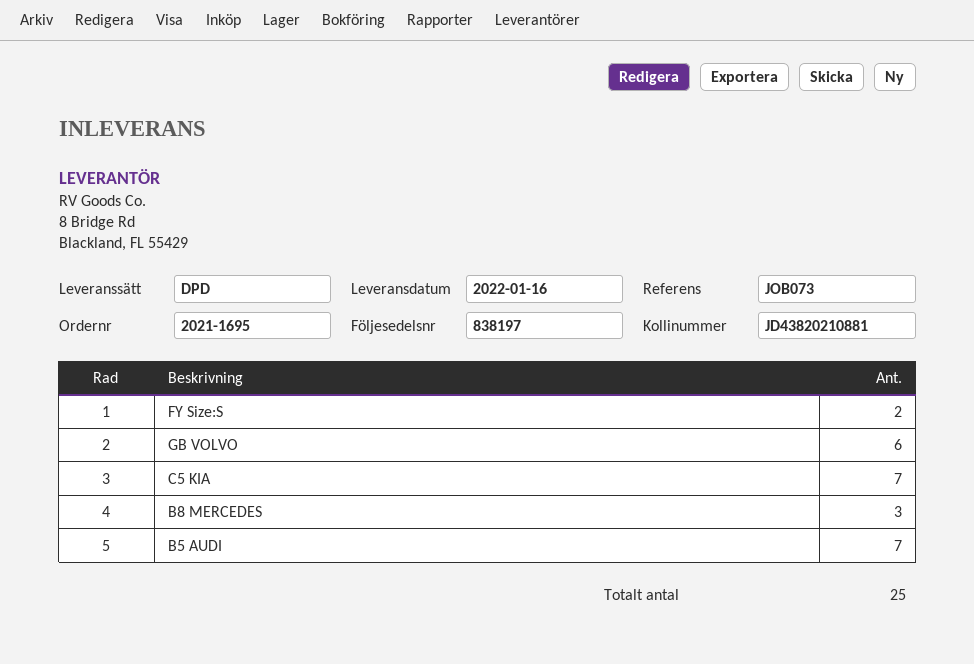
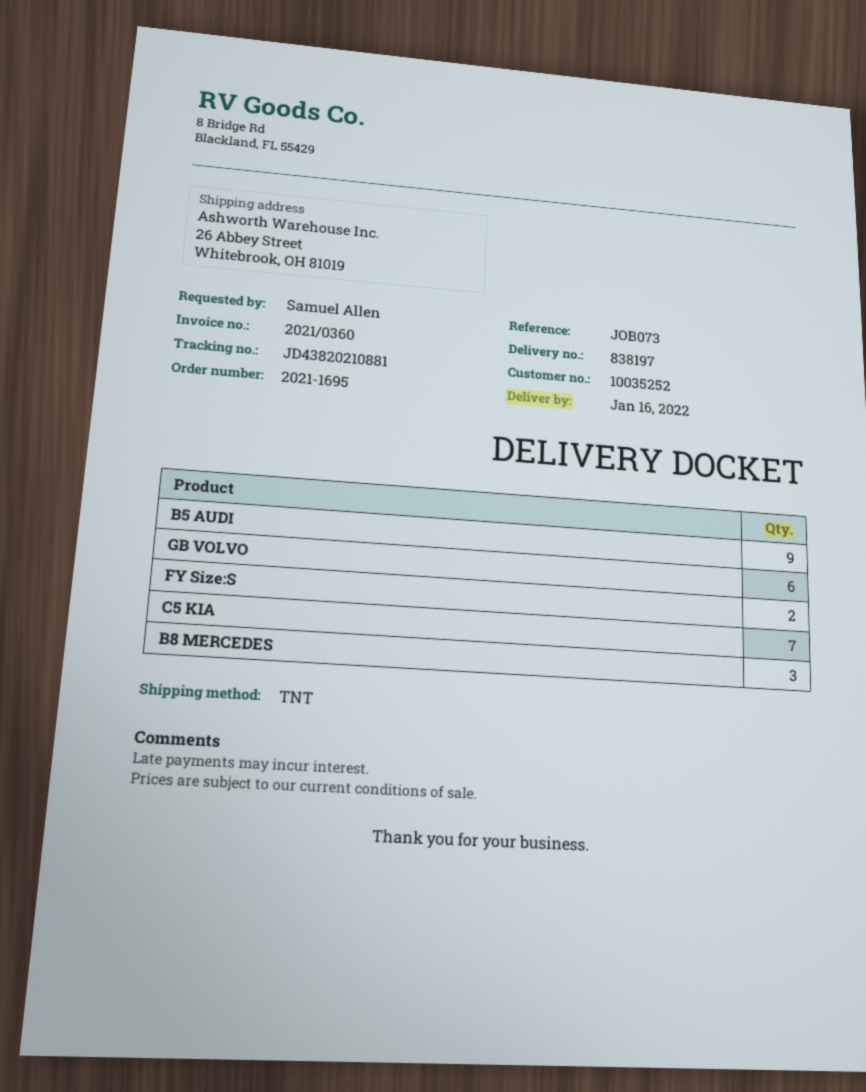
shipping method: DPD -> TNT
B5 AUDI: 7 -> 9

